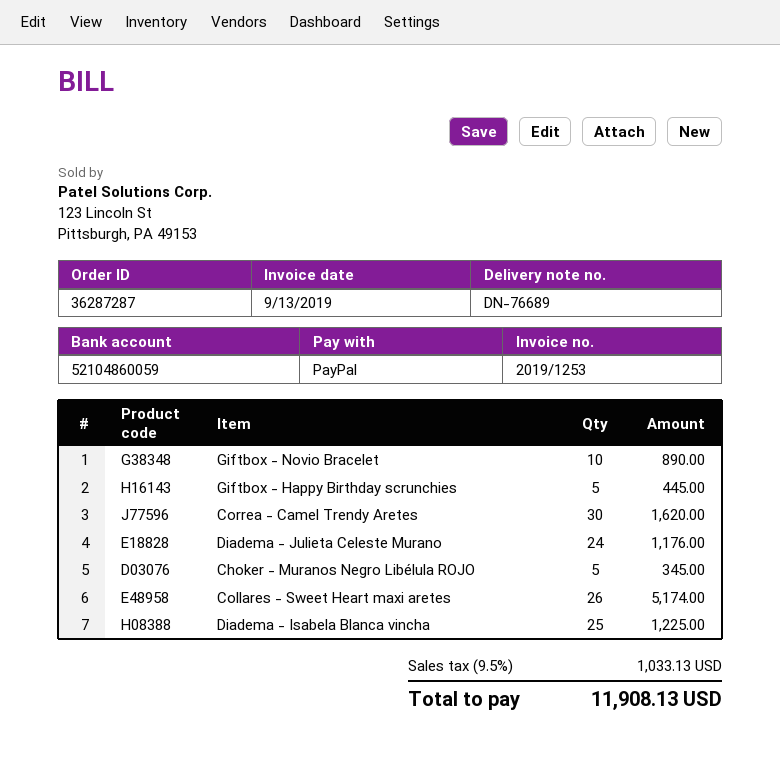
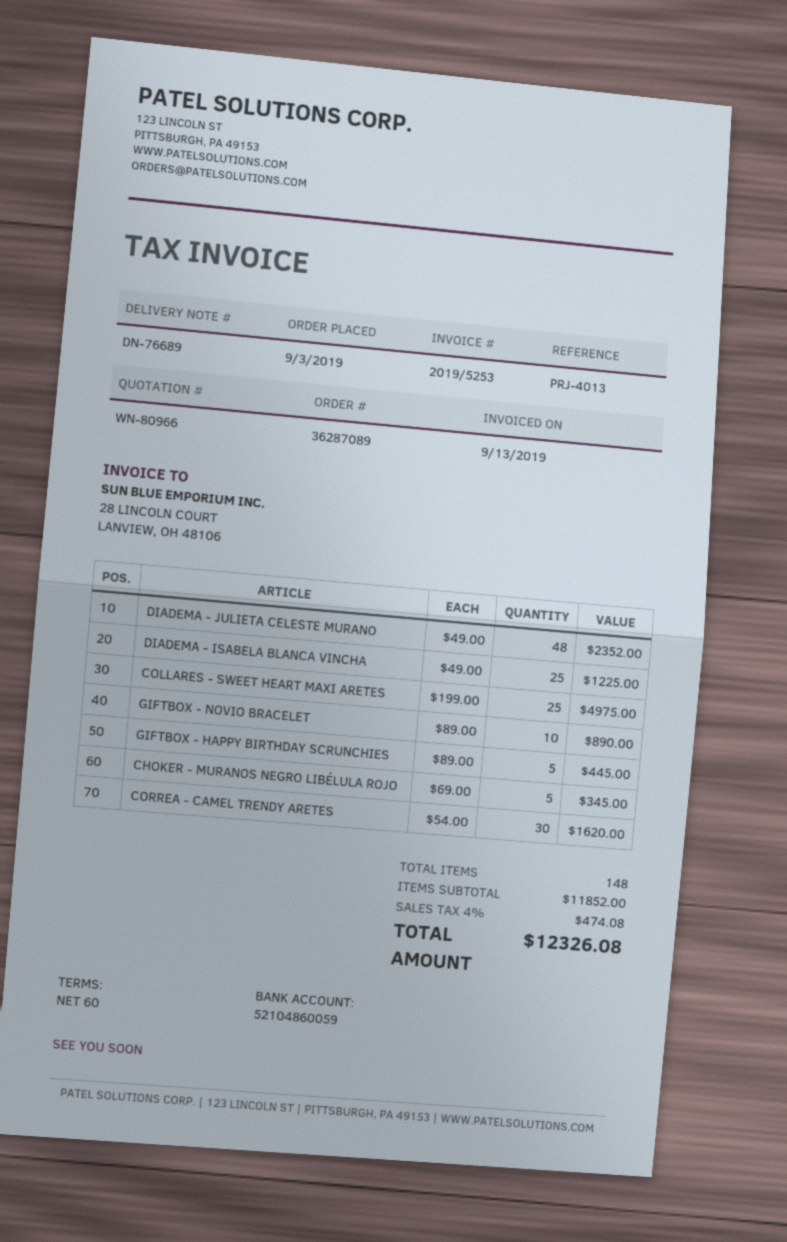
order number: 36287287 -> 36287089
invoice number: 2019/1253 -> 2019/5253
Diadema - Julieta Celeste Murano: 24 for 1176.00 -> 48 for 2352.00
Collares - Sweet Heart maxi aretes: 26 for 5174.00 -> 25 for 4975.00
tax: 9.5% = 1033.13 -> 4% = 474.08
total: 11908.13 -> 12326.08

